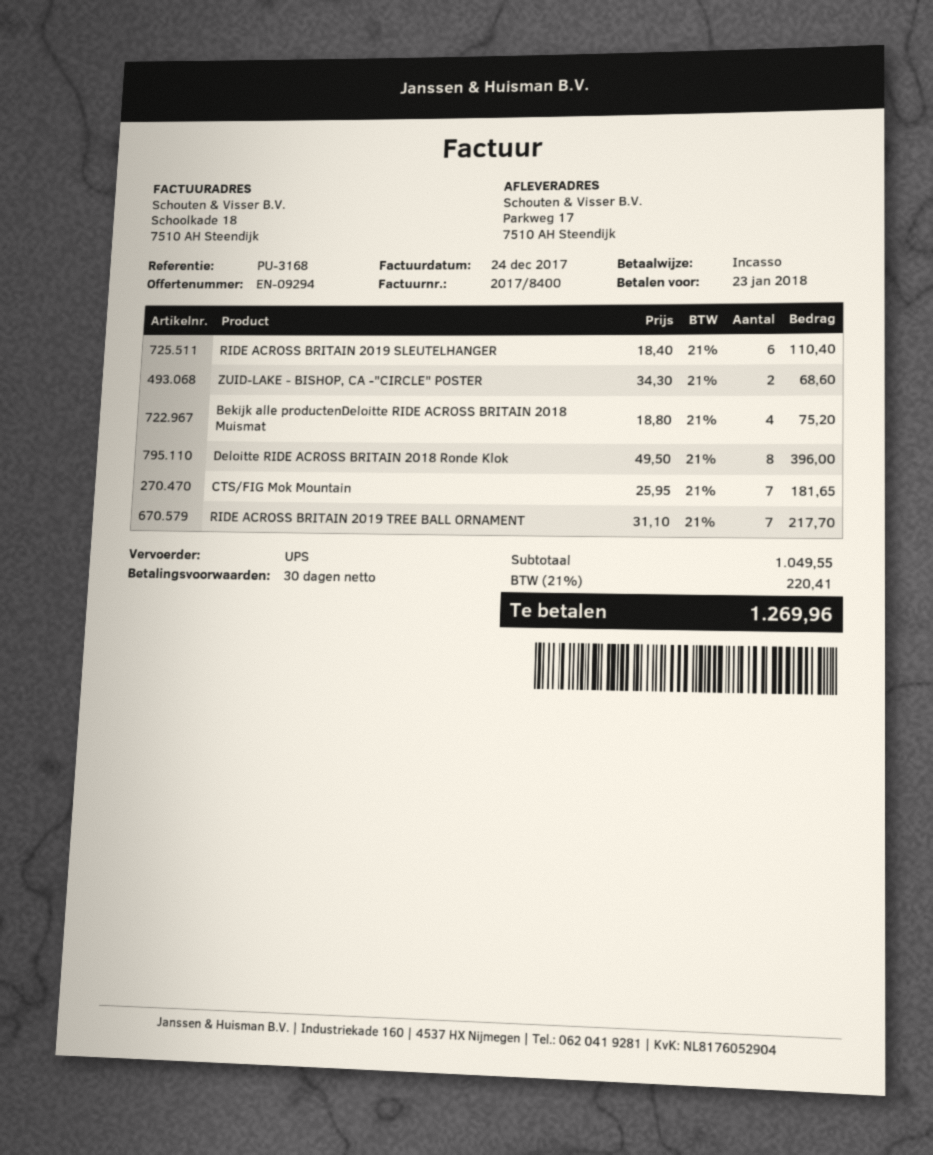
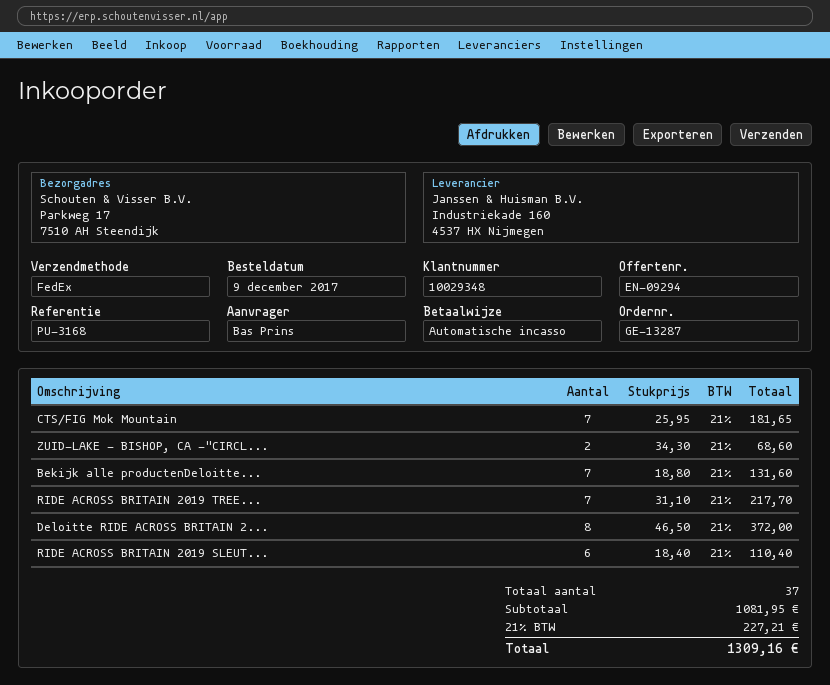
shipping method: UPS -> FedEx
Bekijk alle productenDeloitte RIDE ACROSS BRITAIN 2018 Muismat: 4 x 18.80 = 75.20 -> 7 x 18.80 = 131.60
Deloitte RIDE ACROSS BRITAIN 2018 Ronde Klok: 8 x 49.50 = 396.00 -> 8 x 46.50 = 372.00
subtotal: 1049.55 -> 1081.95
tax: 21% = 220.41 -> 21% = 227.21
total: 1269.96 -> 1309.16

